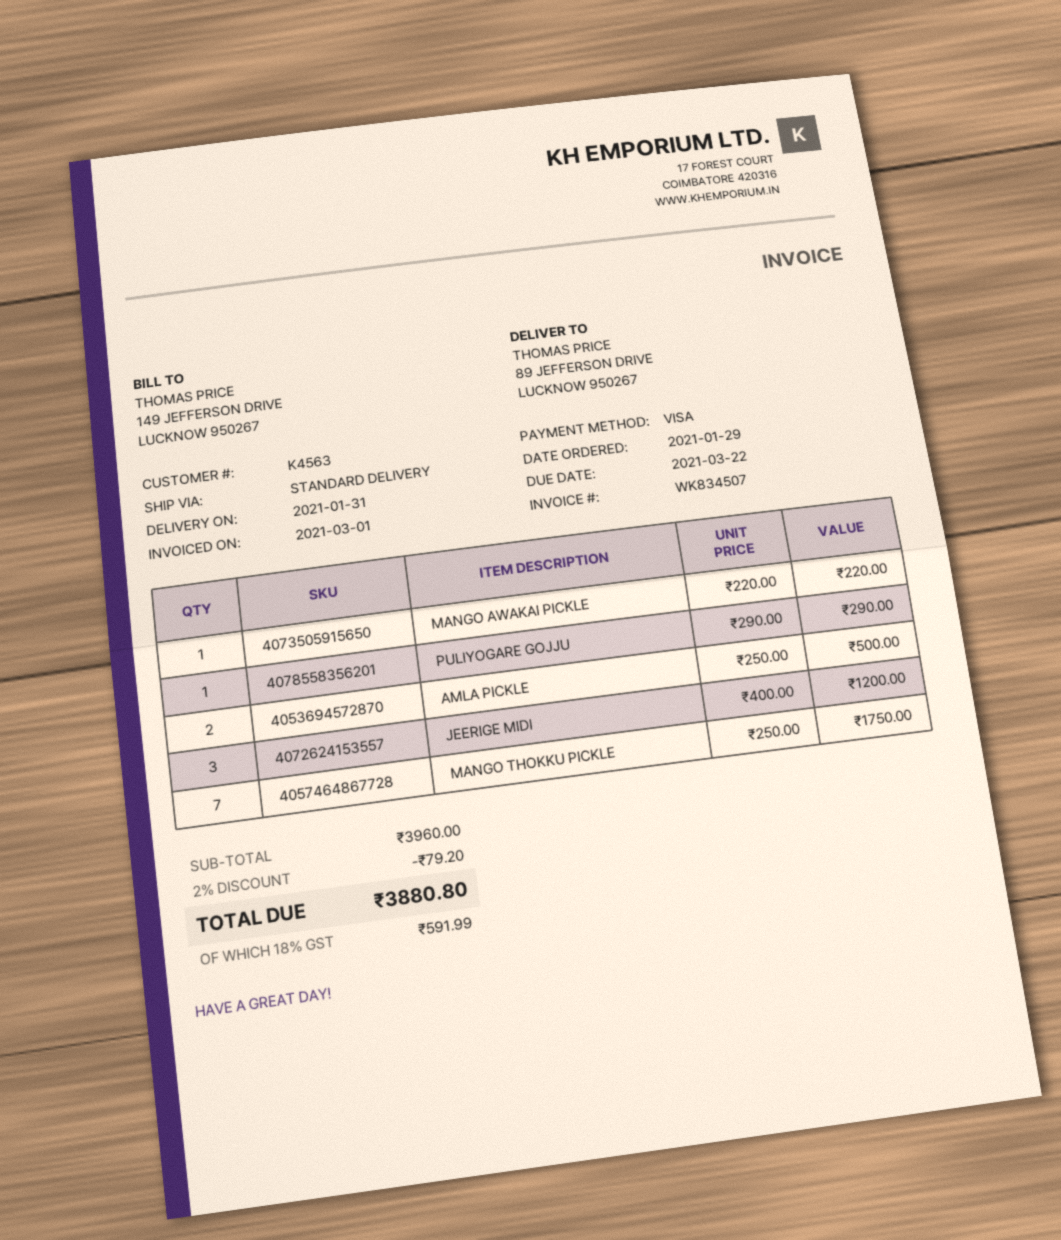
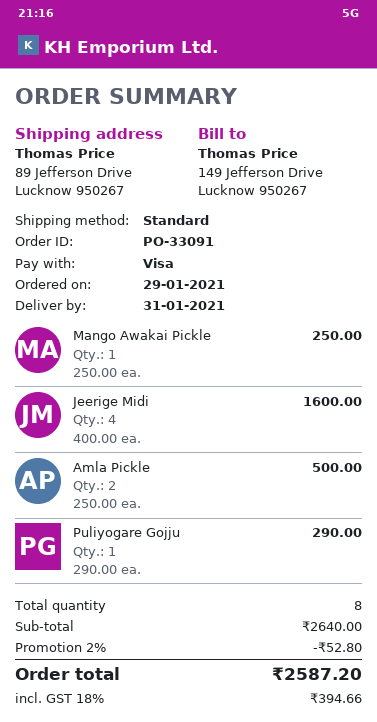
MANGO AWAKAI PICKLE: 1 x 220.00 = 220.00 -> 1 x 250.00 = 250.00
JEERIGE MIDI: 3 x 400.00 = 1200.00 -> 4 x 400.00 = 1600.00
MANGO THOKKU PICKLE: 7 x 250.00 = 1750.00 -> none
subtotal: 3960.00 -> 2640.00
discount: 2% = 79.20 -> 2% = 52.80
tax: 18% = 591.99 -> 18% = 394.66
total: 3880.80 -> 2587.20

